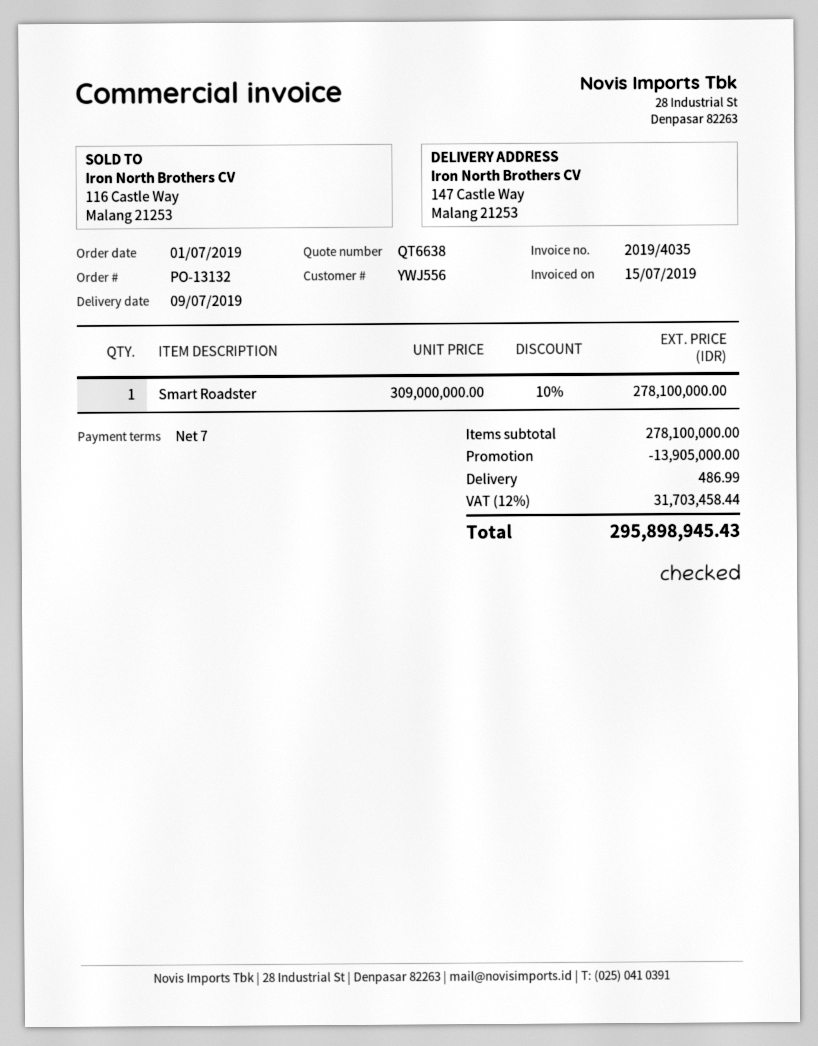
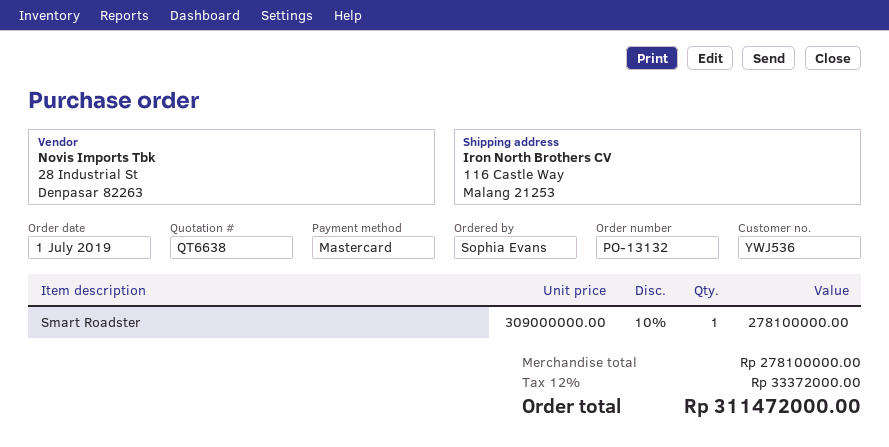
customer number: YWJ556 -> YWJ536
ship to: 147 Castle Way, Malang 21253 -> 116 Castle Way, Malang 21253
discount: 13905000.00 -> none
shipping: 486.99 -> none
tax: 12% = 31703458.44 -> 12% = 33372000.00
total: 295898945.43 -> 311472000.00

